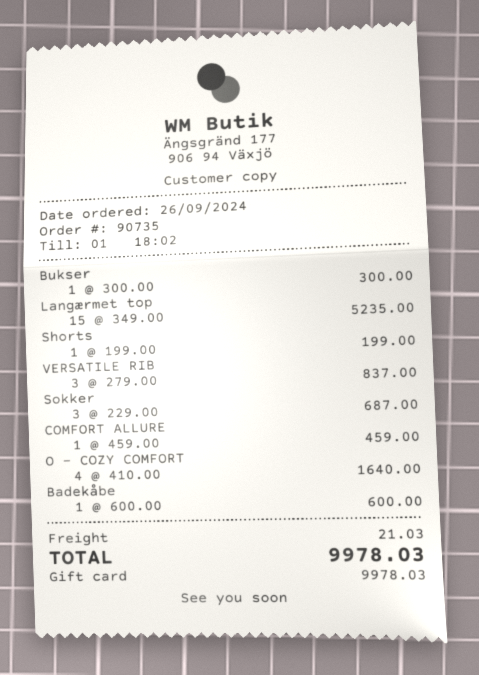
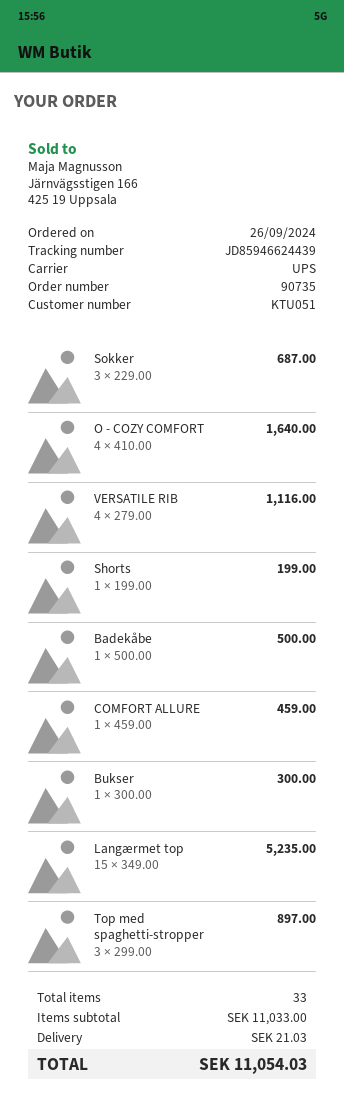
VERSATILE RIB: 3 x 279.00 = 837.00 -> 4 x 279.00 = 1116.00
Badekåbe: 1 x 600.00 = 600.00 -> 1 x 500.00 = 500.00
Top med spaghetti-stropper: none -> 3 x 299.00 = 897.00
total: 9978.03 -> 11054.03

